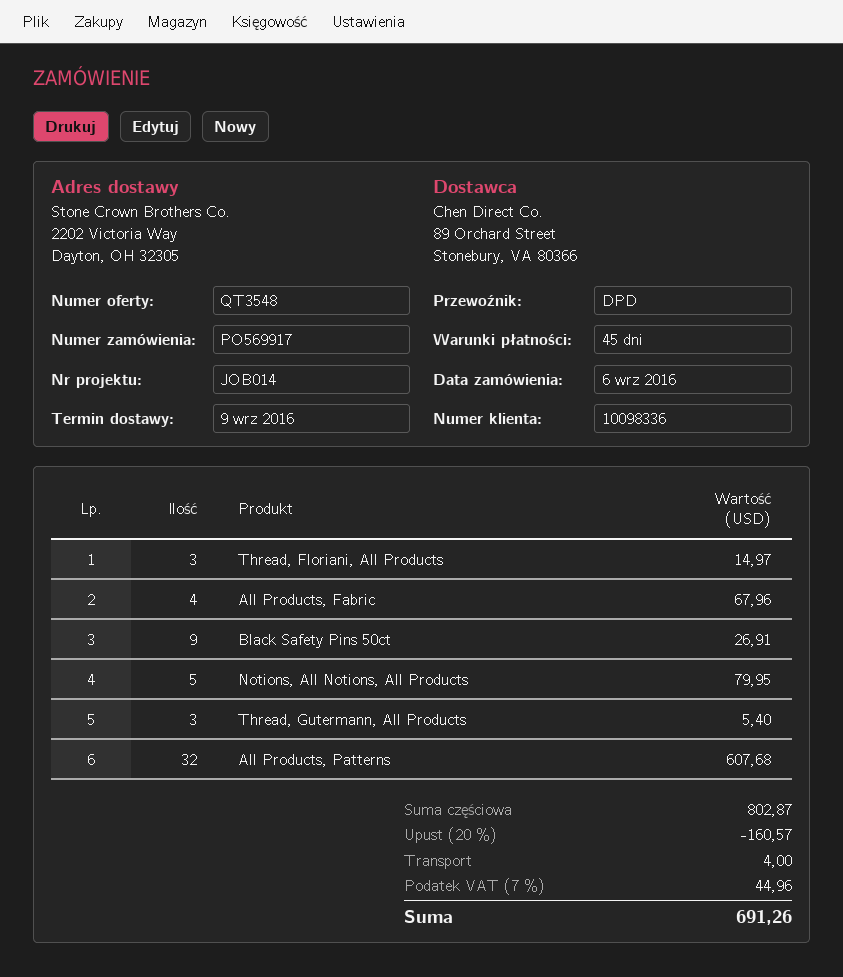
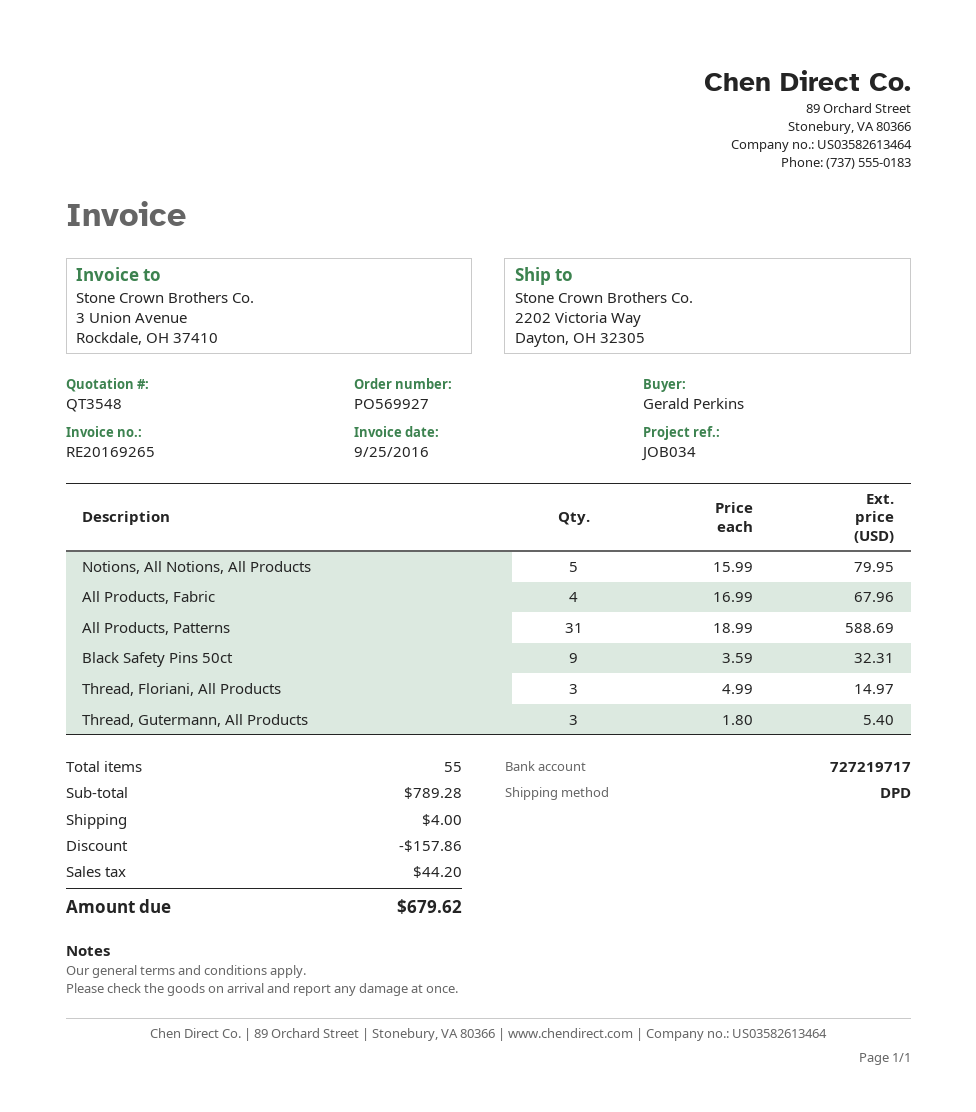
order number: PO569917 -> PO569927
reference: JOB014 -> JOB034
Black Safety Pins 50ct: 9 for 26.91 -> 9 for 32.31
All Products, Patterns: 32 for 607.68 -> 31 for 588.69
subtotal: 802.87 -> 789.28
discount: 160.57 -> 157.86
tax: 44.96 -> 44.20
total: 691.26 -> 679.62

